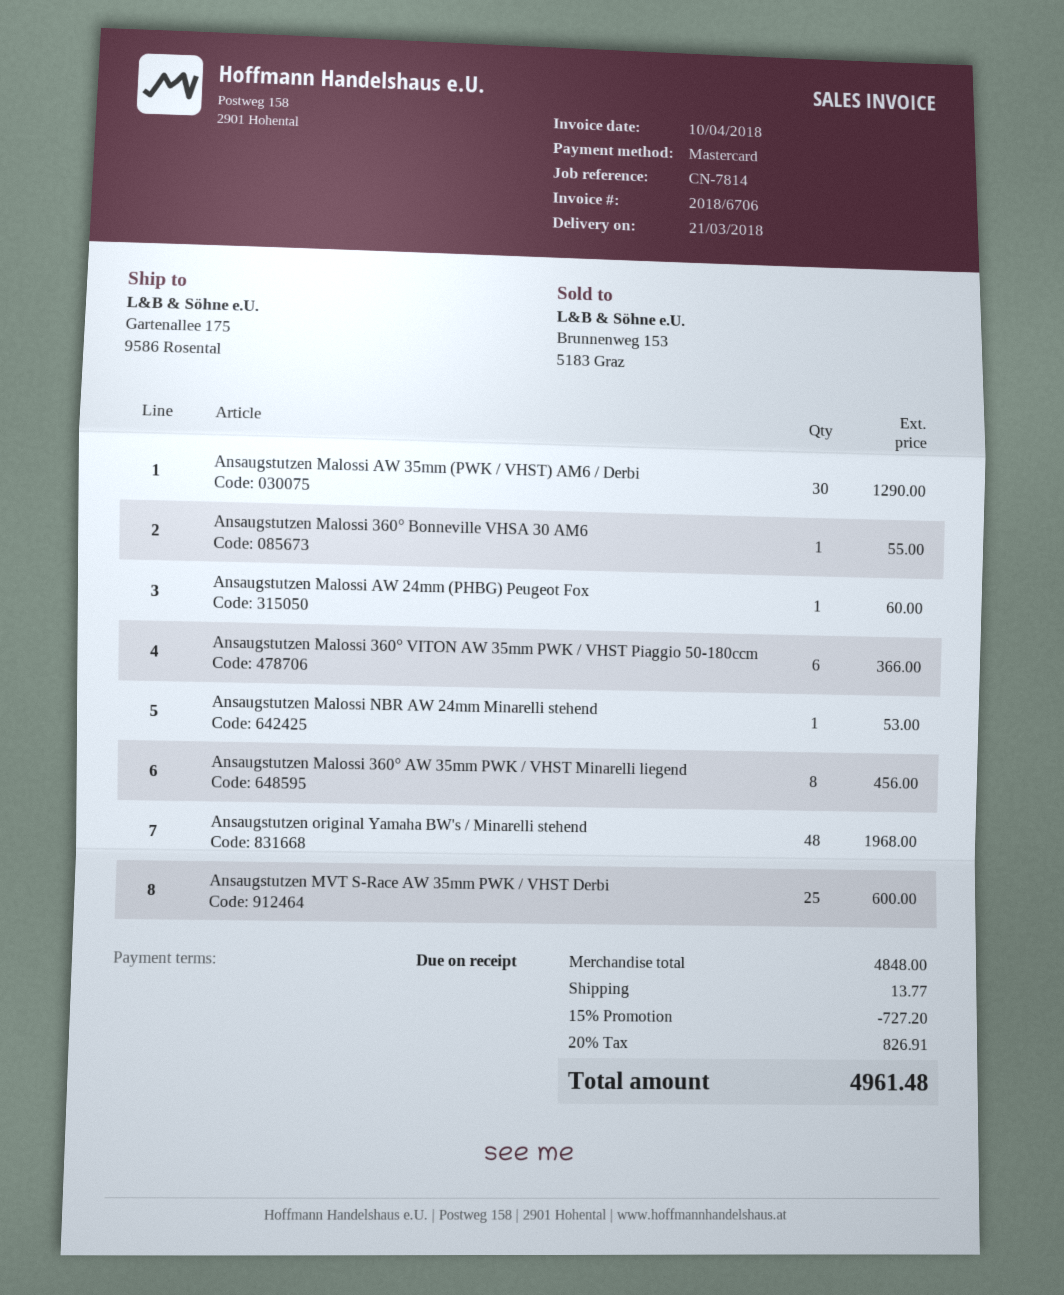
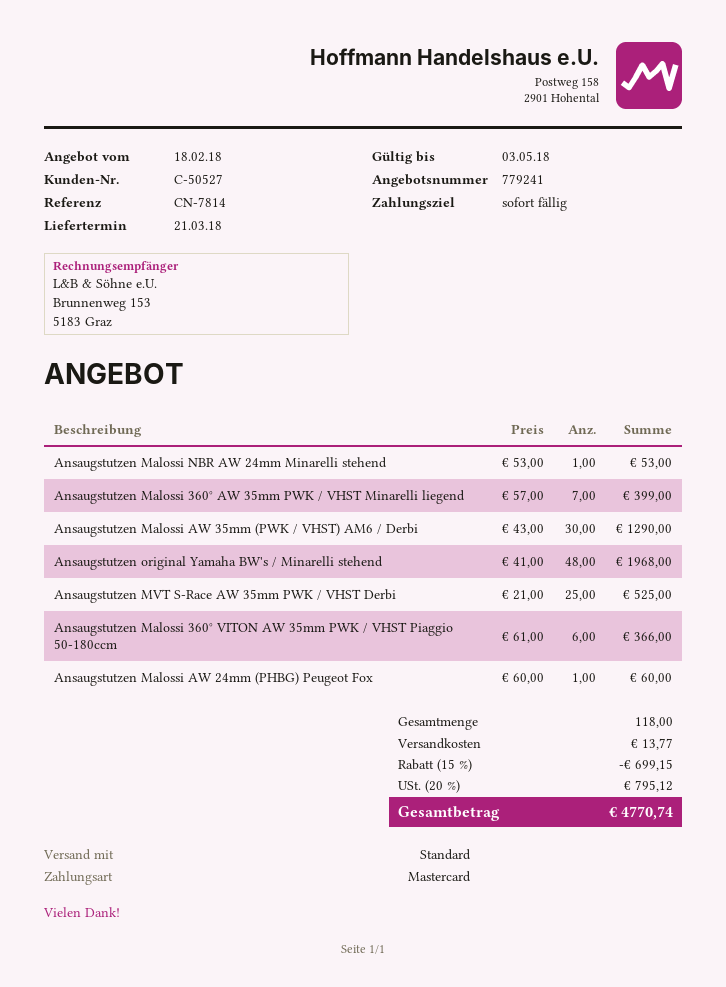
Ansaugstutzen Malossi 360° Bonneville VHSA 30 AM6: 1 for 55.00 -> none
Ansaugstutzen Malossi 360° AW 35mm PWK / VHST Minarelli liegend: 8 for 456.00 -> 7 for 399.00
Ansaugstutzen MVT S-Race AW 35mm PWK / VHST Derbi: 25 for 600.00 -> 25 for 525.00
discount: 15% = 727.20 -> 15% = 699.15
tax: 20% = 826.91 -> 20% = 795.12
total: 4961.48 -> 4770.74

